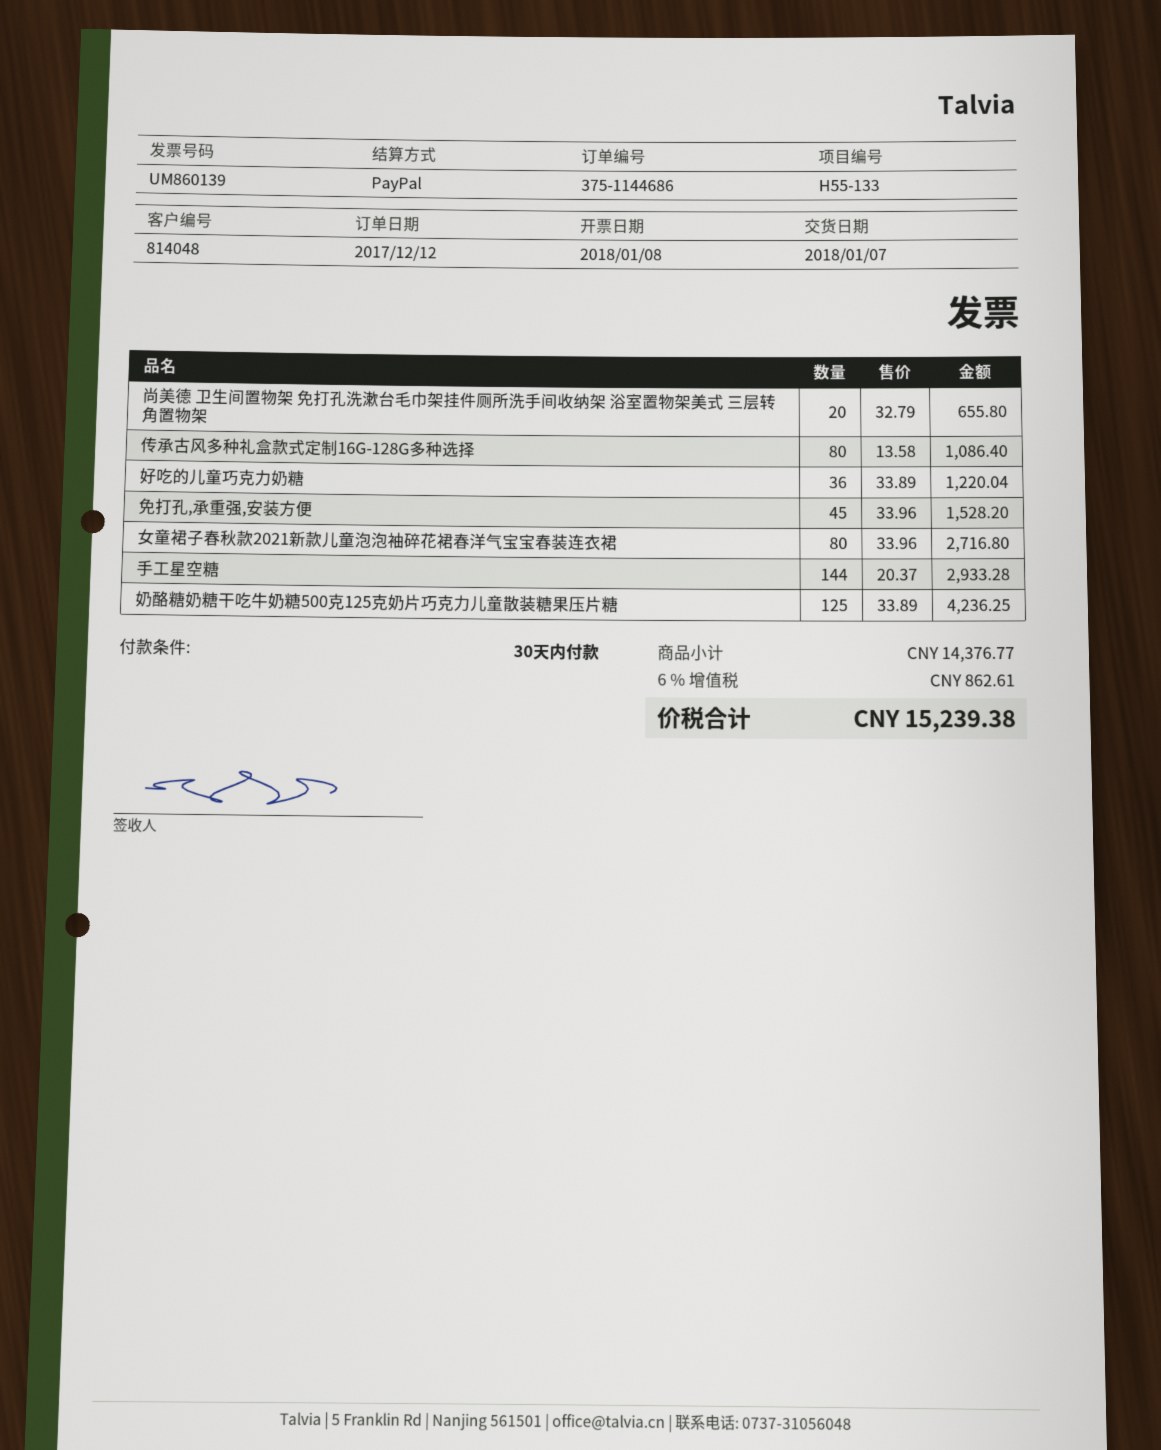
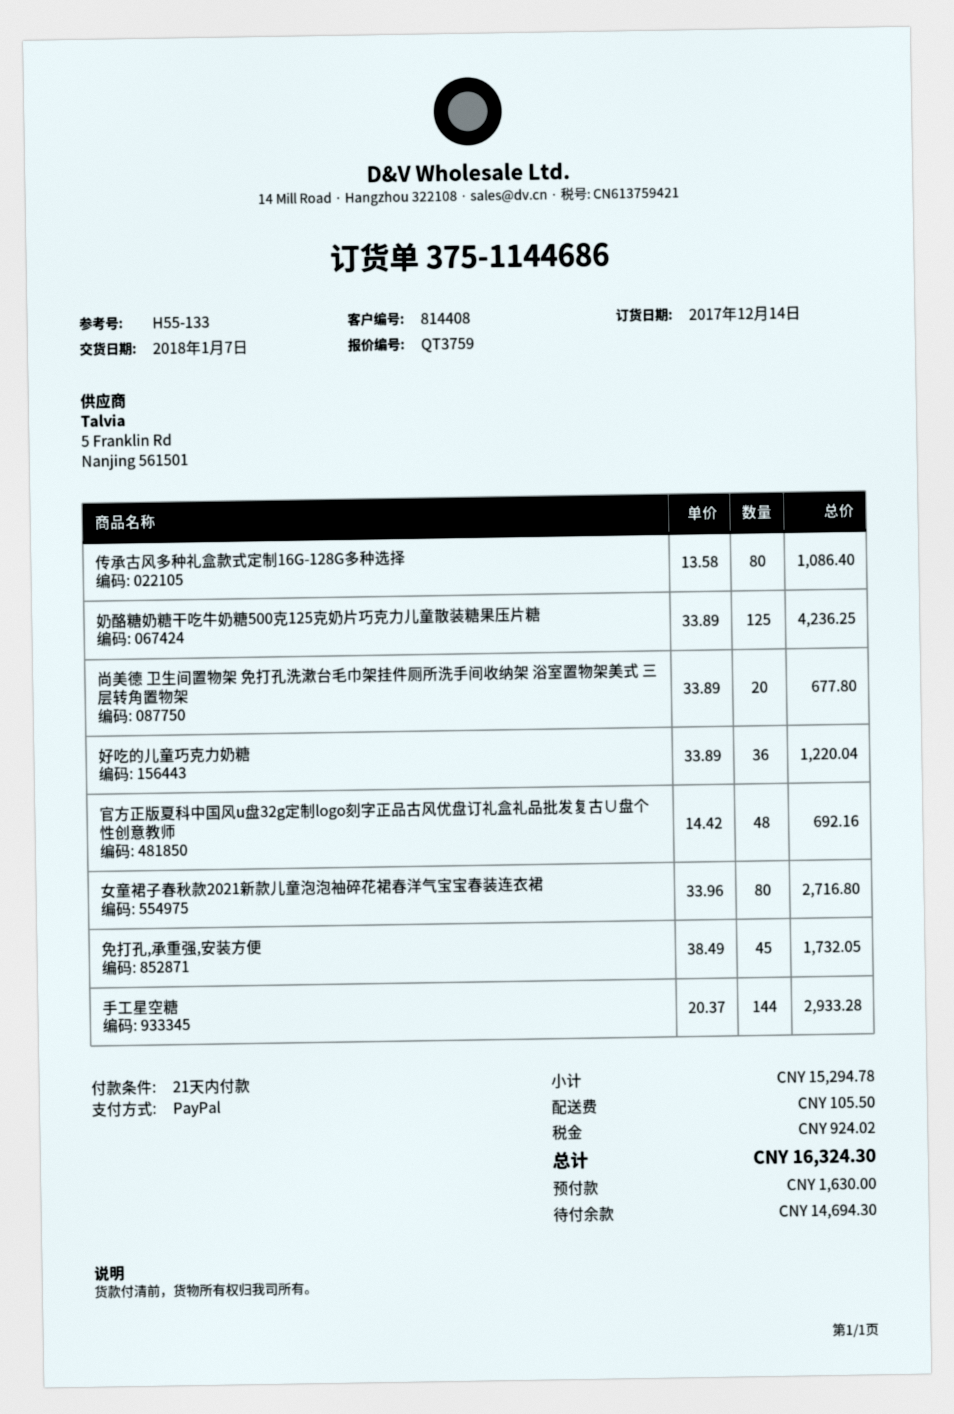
order date: 2017-12-12 -> 2017-12-14
payment terms: 30 days -> 21 days
customer number: 814048 -> 814408
尚美德 卫生间置物架 免打孔洗漱台毛巾架挂件厕所洗手间收纳架 浴室置物架美式 三层转角置物架: 20 x 32.79 = 655.80 -> 20 x 33.89 = 677.80
免打孔,承重强,安装方便: 45 x 33.96 = 1528.20 -> 45 x 38.49 = 1732.05
官方正版夏科中国风u盘32g定制logo刻字正品古风优盘订礼盒礼品批发复古∪盘个性创意教师: none -> 48 x 14.42 = 692.16
subtotal: 14376.77 -> 15294.78
shipping: none -> 105.50
tax: 862.61 -> 924.02
total: 15239.38 -> 16324.30

